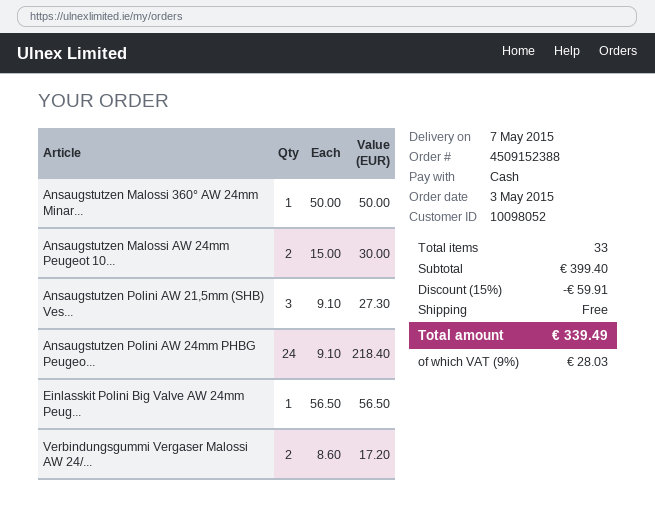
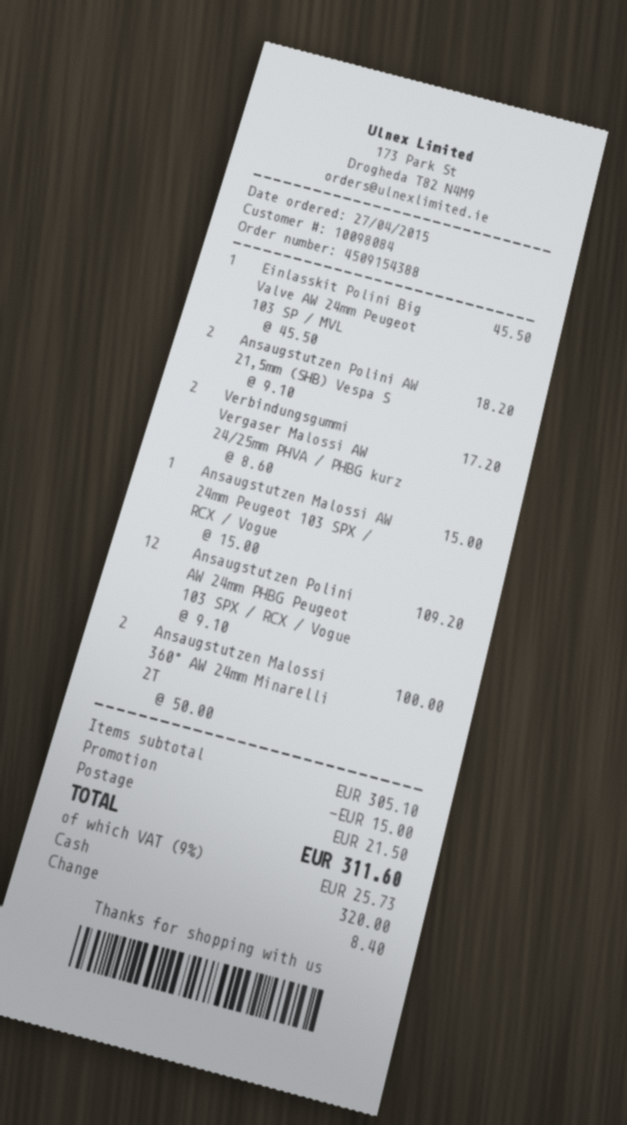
order number: 4509152388 -> 4509154388
order date: 2015-05-03 -> 2015-04-27
customer number: 10098052 -> 10098084
Ansaugstutzen Malossi 360° AW 24mm Minar...: 1 x 50.00 = 50.00 -> 2 x 50.00 = 100.00
Ansaugstutzen Malossi AW 24mm Peugeot 10...: 2 x 15.00 = 30.00 -> 1 x 15.00 = 15.00
Ansaugstutzen Polini AW 21,5mm (SHB) Ves...: 3 x 9.10 = 27.30 -> 2 x 9.10 = 18.20
Ansaugstutzen Polini AW 24mm PHBG Peugeo...: 24 x 9.10 = 218.40 -> 12 x 9.10 = 109.20
Einlasskit Polini Big Valve AW 24mm Peug...: 1 x 56.50 = 56.50 -> 1 x 45.50 = 45.50
subtotal: 399.40 -> 305.10
discount: 59.91 -> 15.00
shipping: 0.00 -> 21.50
tax: 9% = 28.03 -> 9% = 25.73
total: 339.49 -> 311.60

